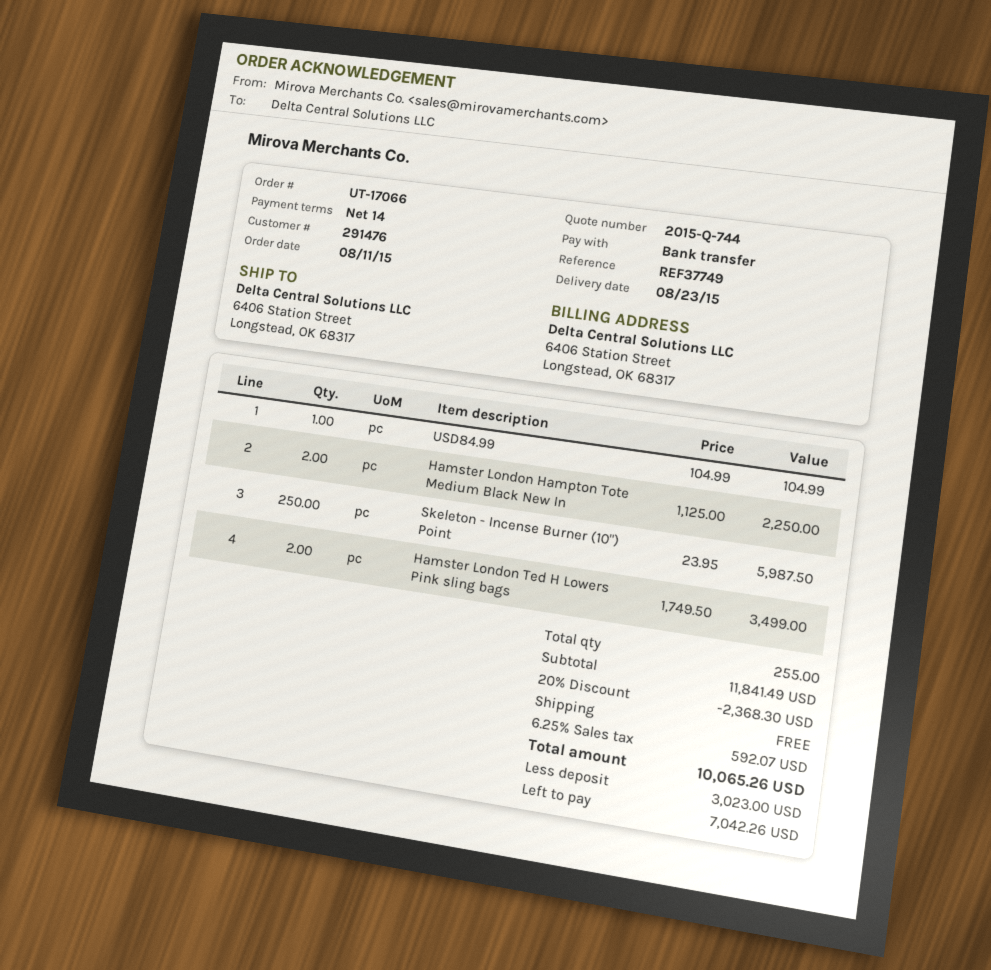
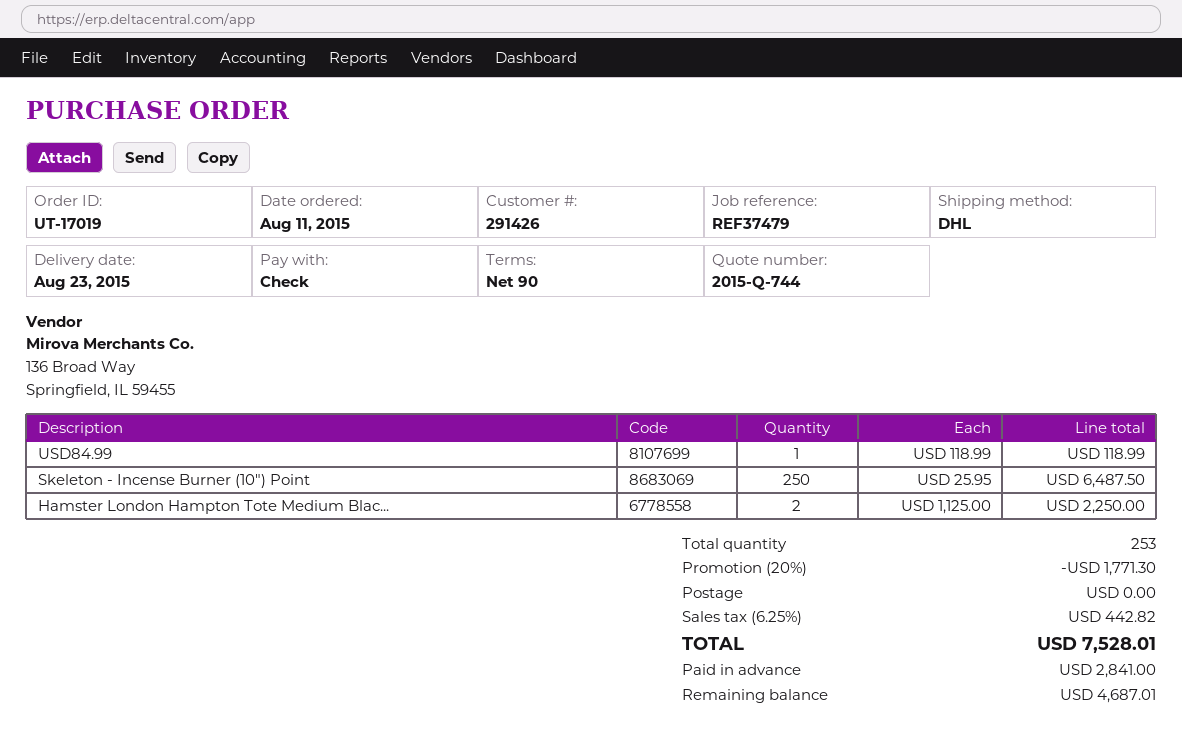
order number: UT-17066 -> UT-17019
payment terms: 14 days -> 90 days
customer number: 291476 -> 291426
reference: REF37749 -> REF37479
payment method: bank transfer -> cheque
USD84.99: 1 x 104.99 = 104.99 -> 1 x 118.99 = 118.99
Skeleton - Incense Burner (10") Point: 250 x 23.95 = 5987.50 -> 250 x 25.95 = 6487.50
Hamster London Ted H Lowers Pink sling bags: 2 x 1749.50 = 3499.00 -> none
total quantity: 255 -> 253
discount: 20% = 2368.30 -> 20% = 1771.30
tax: 6.25% = 592.07 -> 6.25% = 442.82
total: 10065.26 -> 7528.01
deposit: 3023.00 -> 2841.00
balance: 7042.26 -> 4687.01

